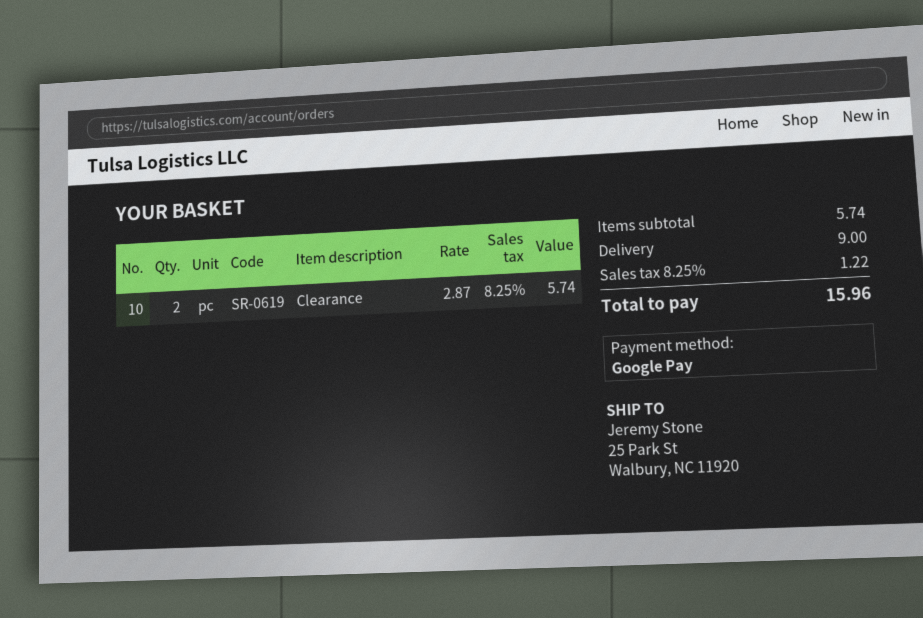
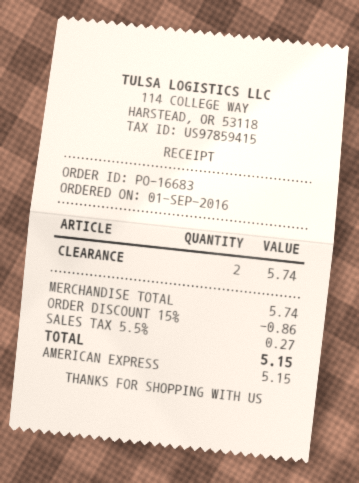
payment method: Google Pay -> American Express
discount: none -> 15% = 0.86
shipping: 9.00 -> none
tax: 8.25% = 1.22 -> 5.5% = 0.27
total: 15.96 -> 5.15

